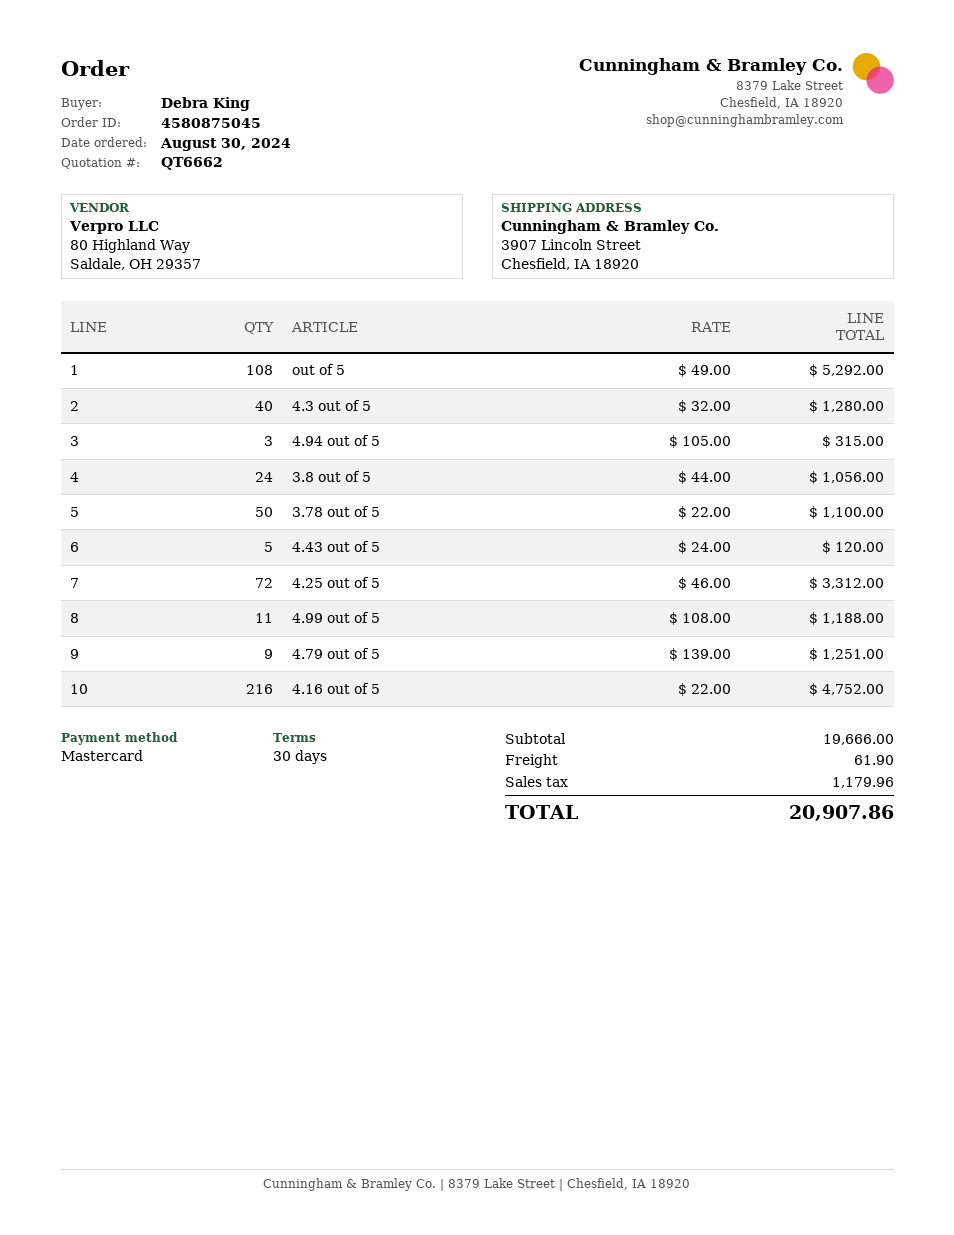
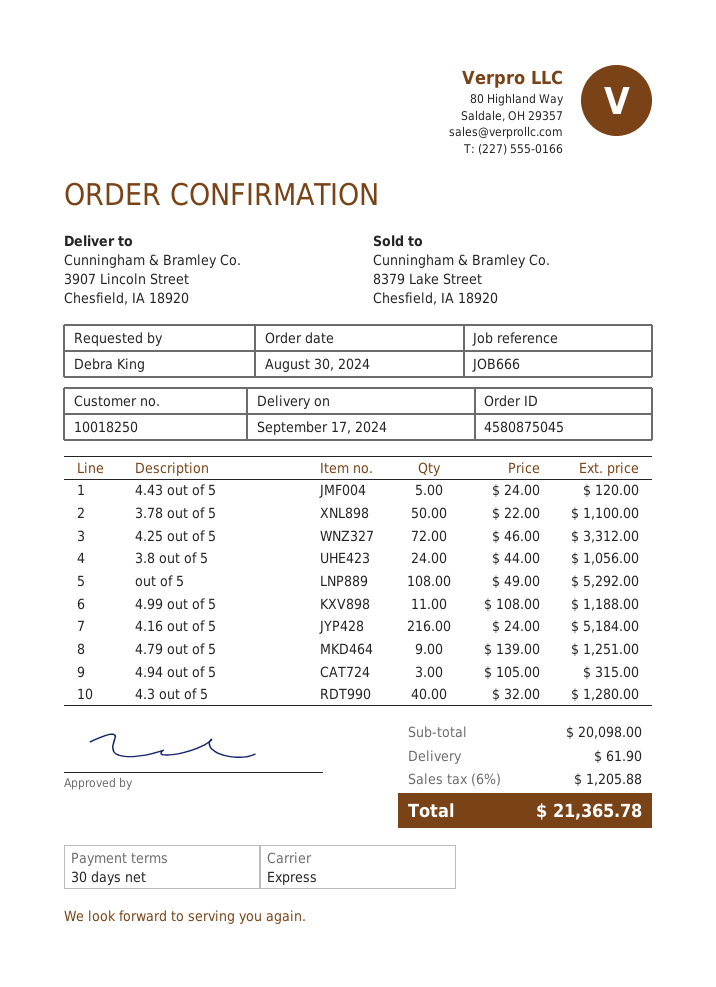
4.16 out of 5: 216 x 22.00 = 4752.00 -> 216 x 24.00 = 5184.00
subtotal: 19666.00 -> 20098.00
tax: 1179.96 -> 1205.88
total: 20907.86 -> 21365.78

